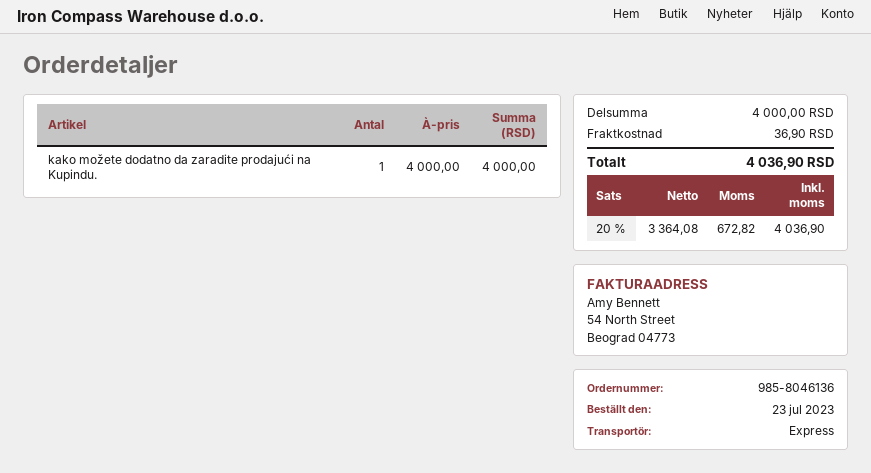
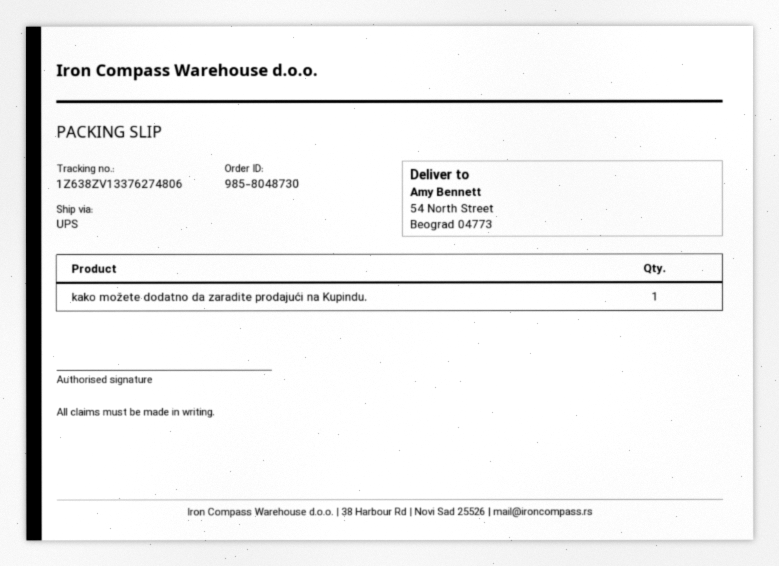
order number: 985-8046136 -> 985-8048730
shipping method: express -> UPS

